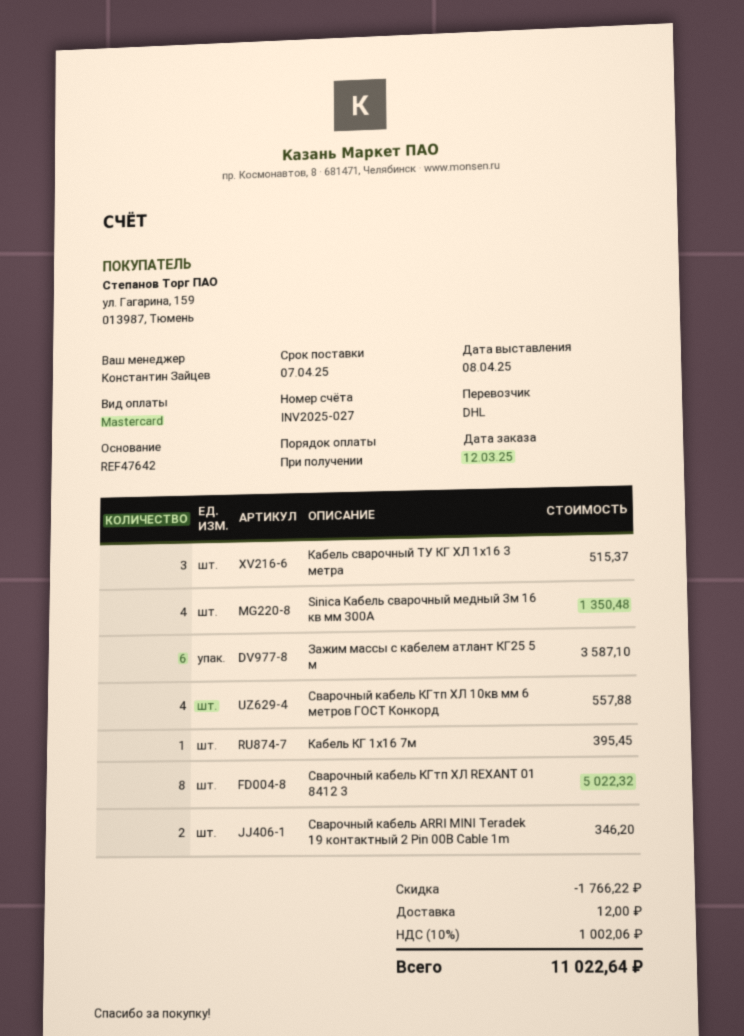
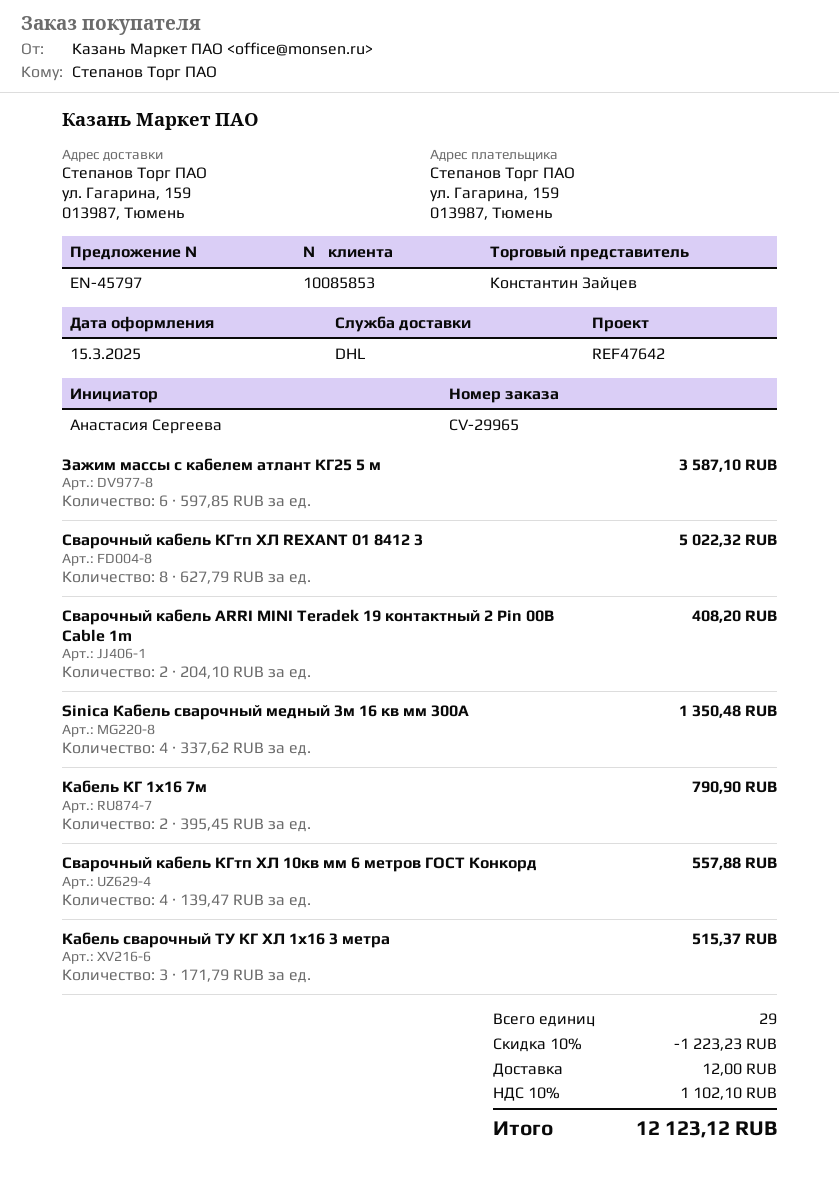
order date: 2025-03-12 -> 2025-03-15
Кабель КГ 1х16 7м: 1 for 395.45 -> 2 for 790.90
Сварочный кабель ARRI MINI Teradek 19 контактный 2 Pin 00B Cable 1m: 2 for 346.20 -> 2 for 408.20
discount: 1766.22 -> 1223.23
tax: 10% = 1002.06 -> 10% = 1102.10
total: 11022.64 -> 12123.12

